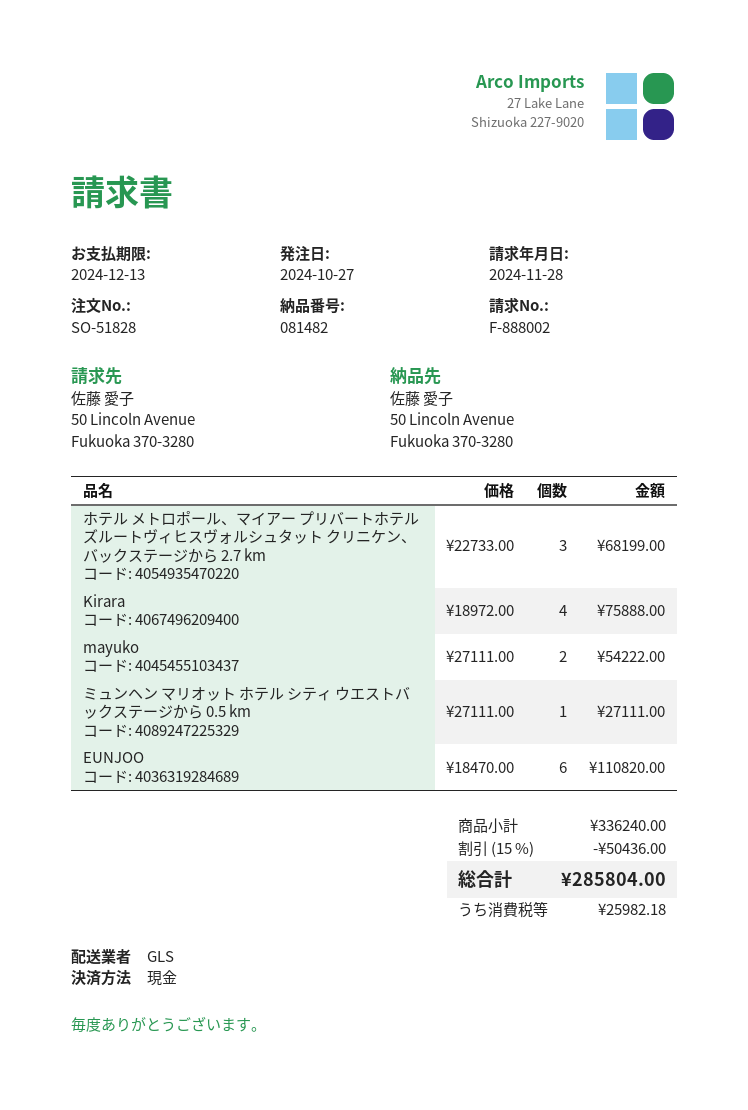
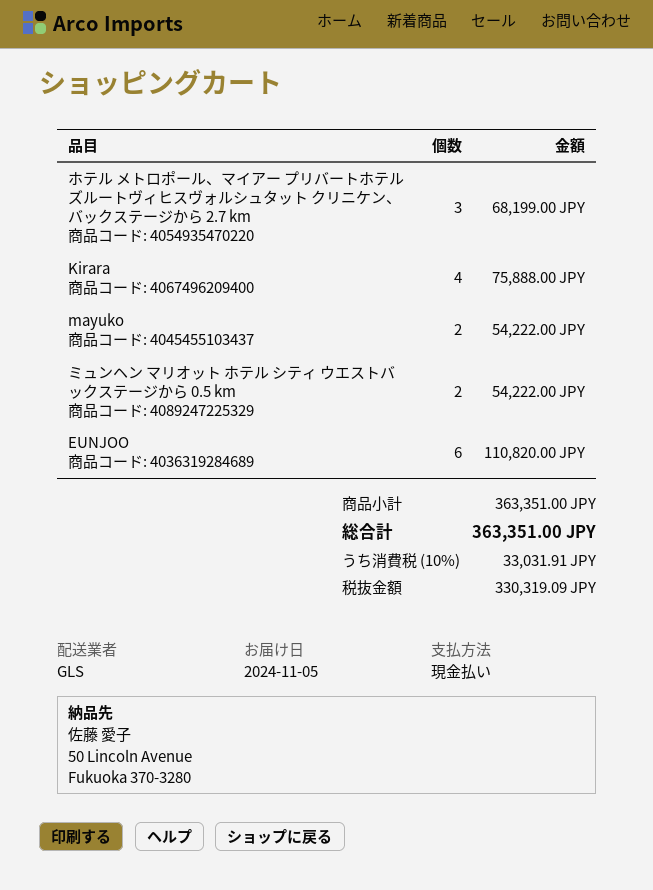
ミュンヘン マリオット ホテル シティ ウエストバックステージから 0.5 km: 1 for 27111.00 -> 2 for 54222.00
subtotal: 336240.00 -> 363351.00
discount: 15% = 50436.00 -> none
tax: 25982.18 -> 33031.91
total: 285804.00 -> 363351.00

